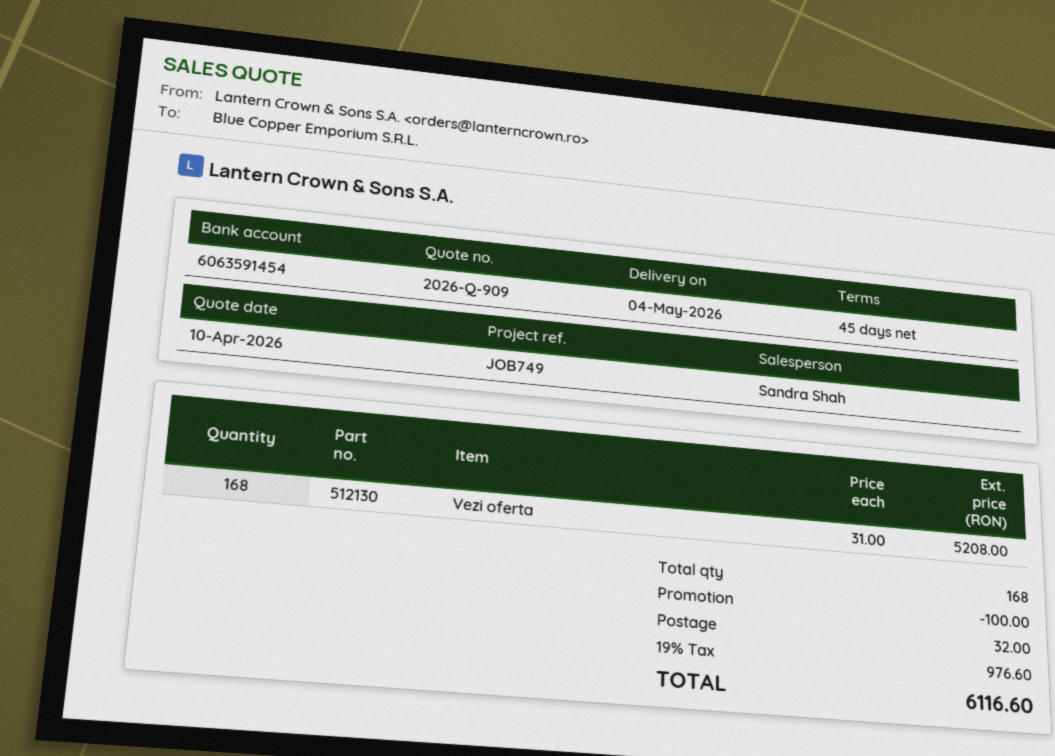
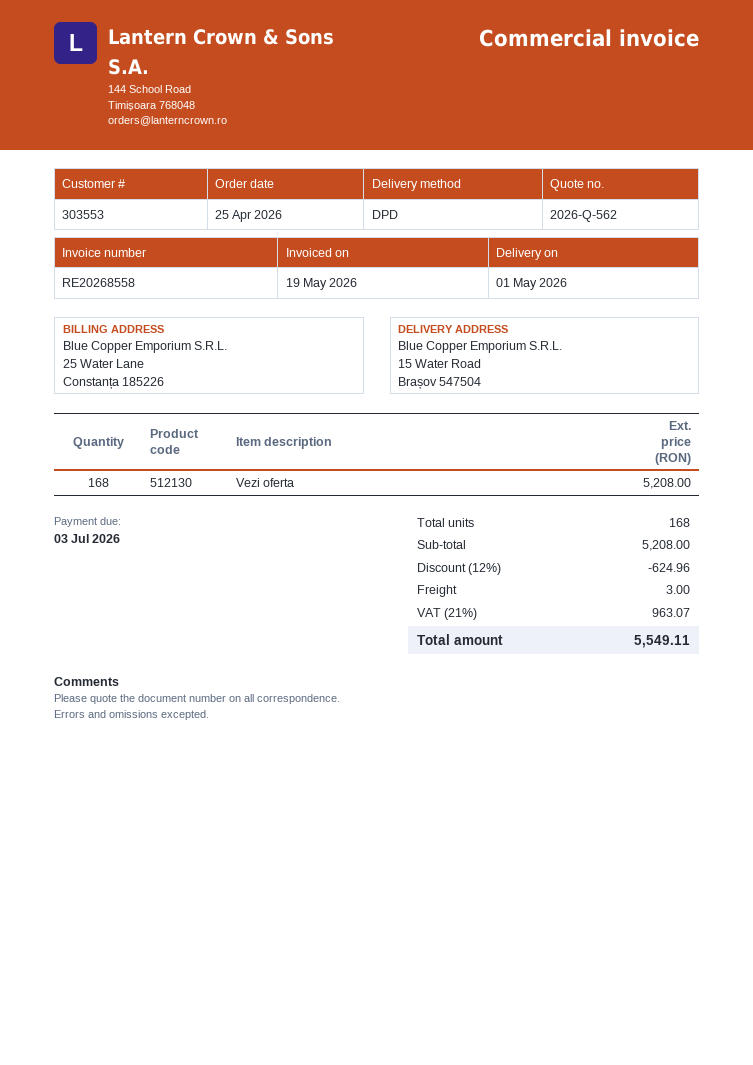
quote number: 2026-Q-909 -> 2026-Q-562
delivery date: 2026-05-04 -> 2026-05-01
discount: 100.00 -> 624.96
shipping: 32.00 -> 3.00
tax: 19% = 976.60 -> 21% = 963.07
total: 6116.60 -> 5549.11

